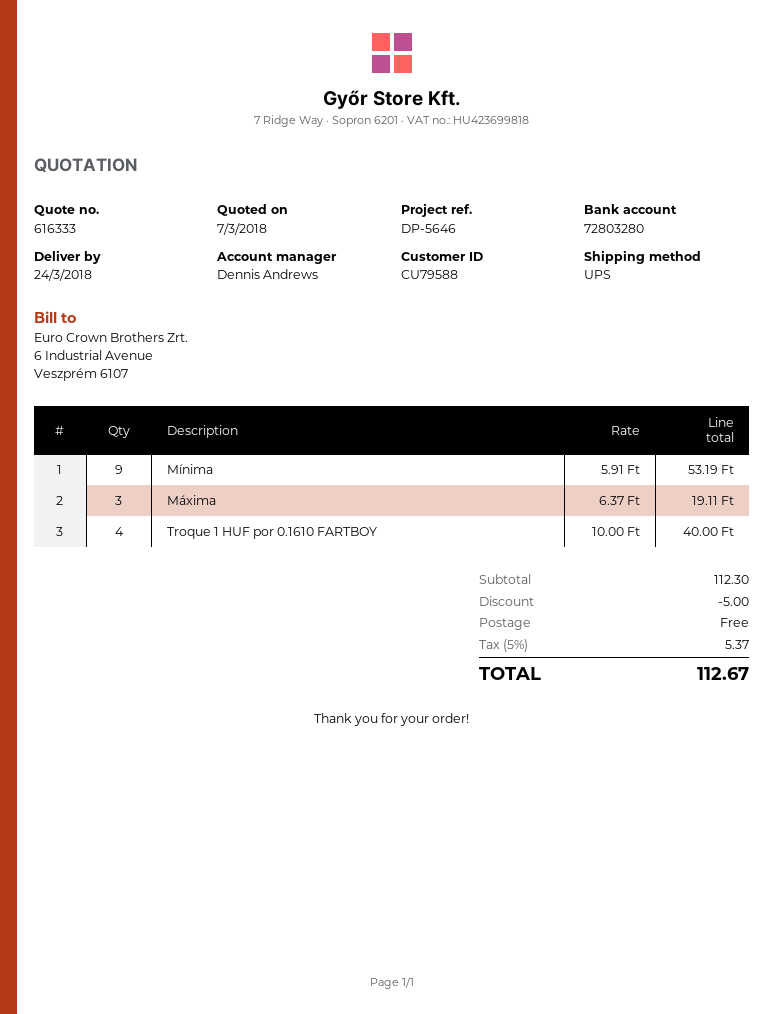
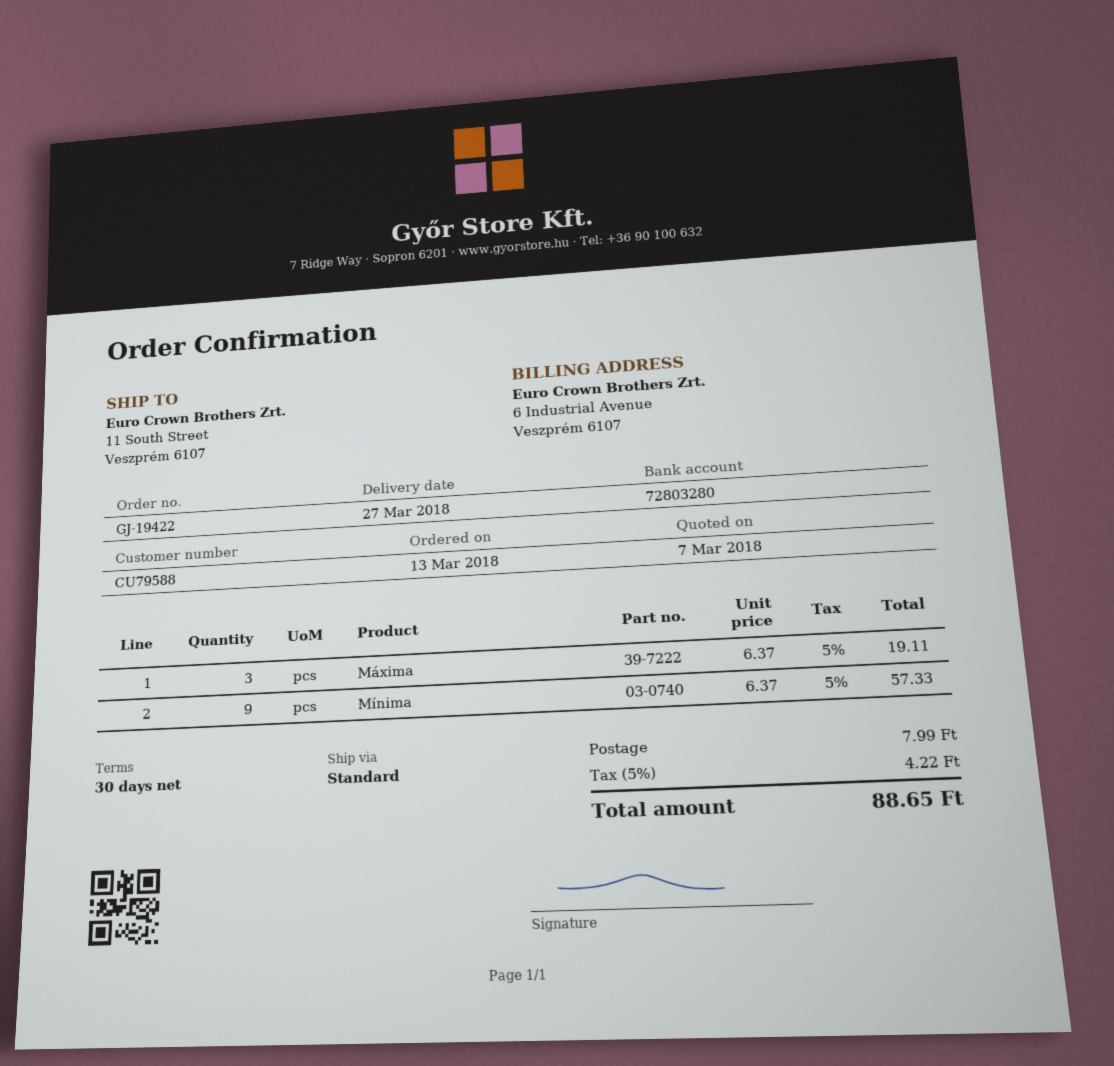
delivery date: 2018-03-24 -> 2018-03-27
shipping method: UPS -> standard
Mínima: 9 x 5.91 = 53.19 -> 9 x 6.37 = 57.33
Troque 1 HUF por 0.1610 FARTBOY: 4 x 10.00 = 40.00 -> none
discount: 5.00 -> none
shipping: 0.00 -> 7.99
tax: 5% = 5.37 -> 5% = 4.22
total: 112.67 -> 88.65

